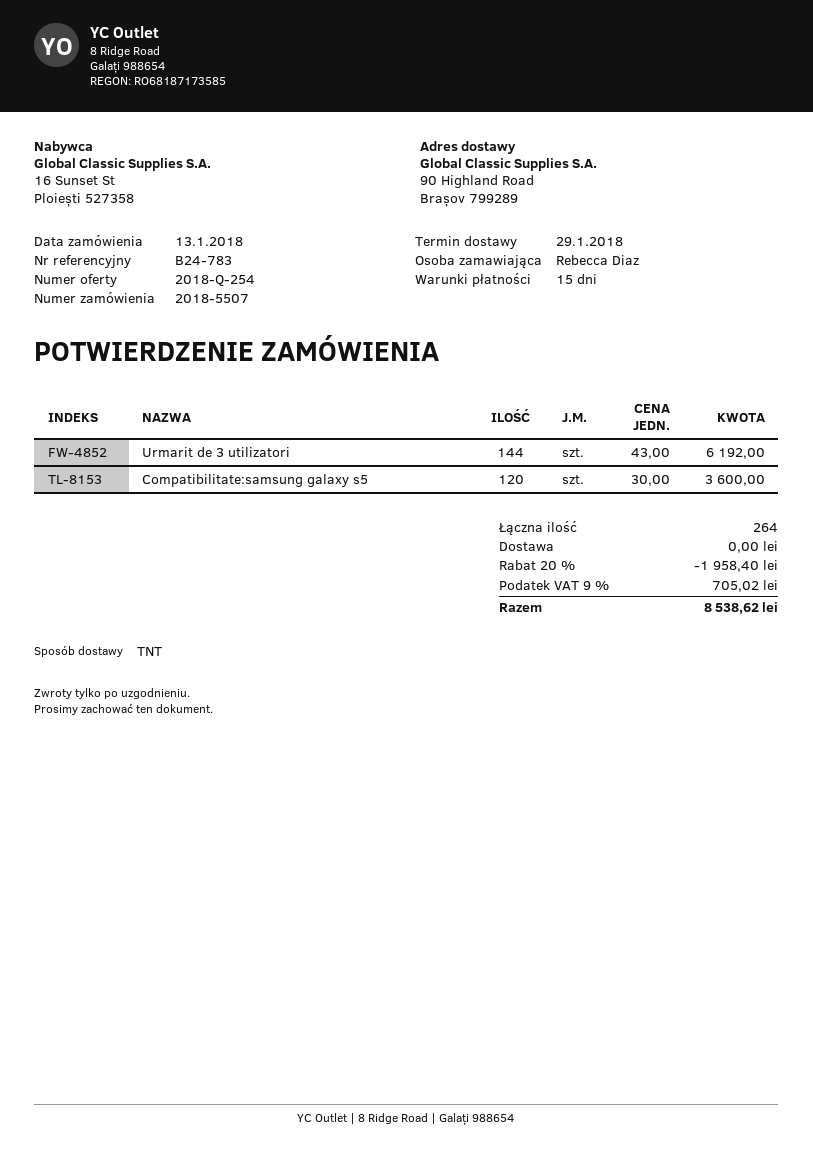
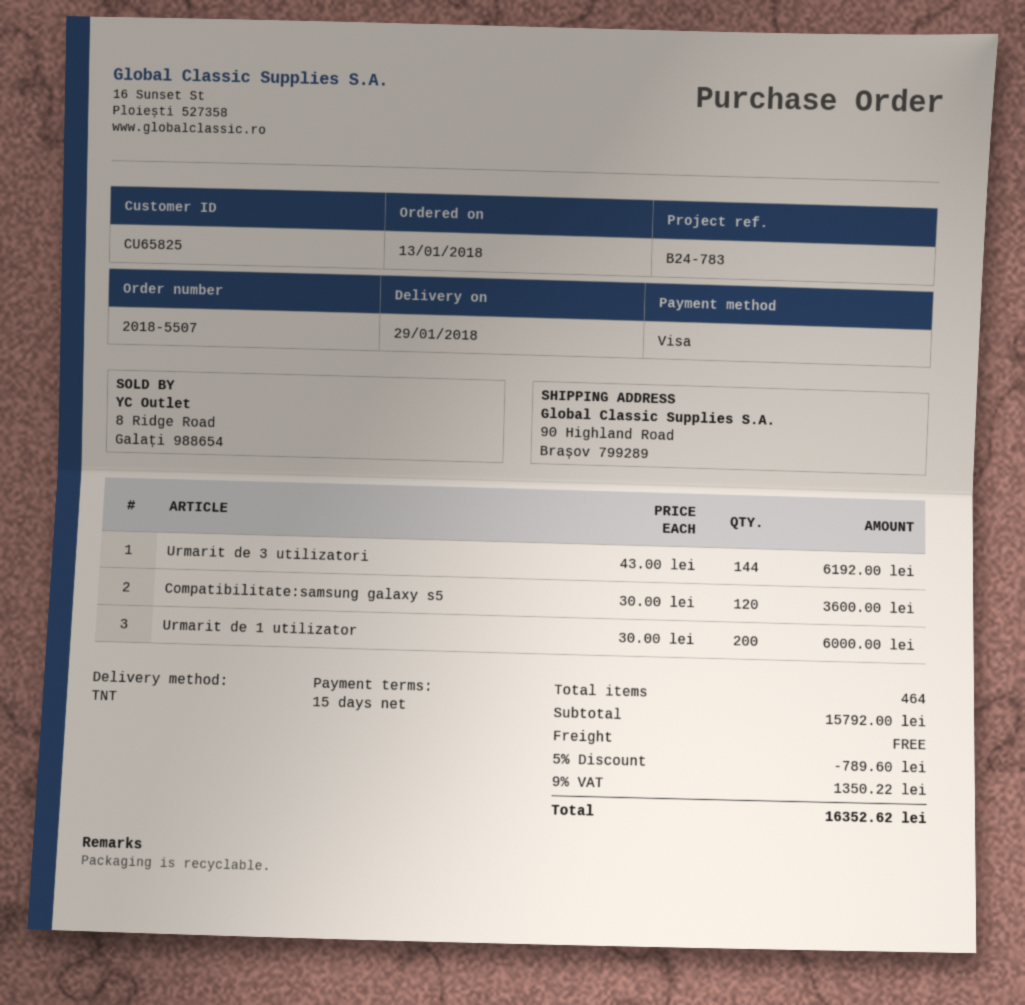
Urmarit de 1 utilizator: none -> 200 x 30.00 = 6000.00
total quantity: 264 -> 464
discount: 20% = 1958.40 -> 5% = 789.60
tax: 9% = 705.02 -> 9% = 1350.22
total: 8538.62 -> 16352.62

